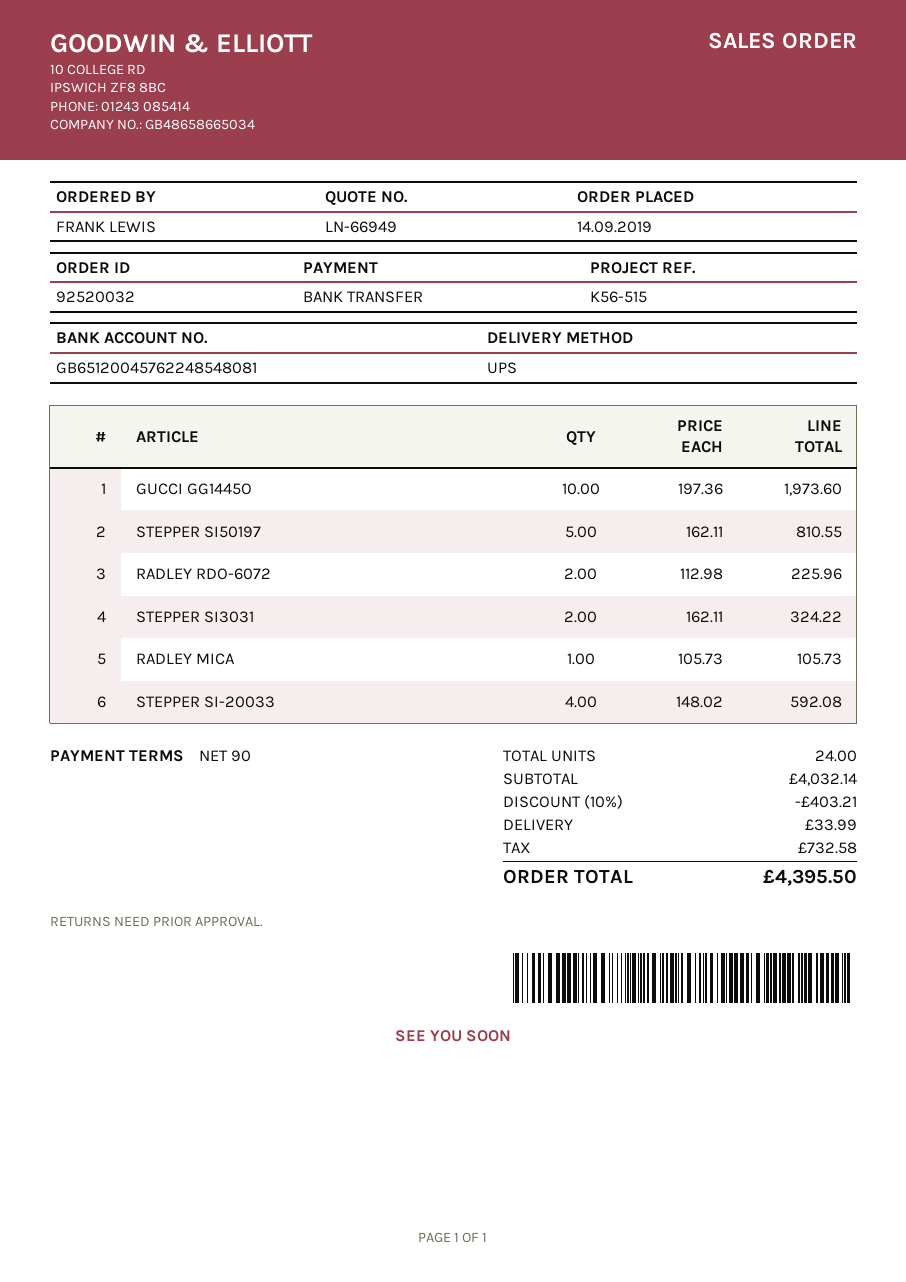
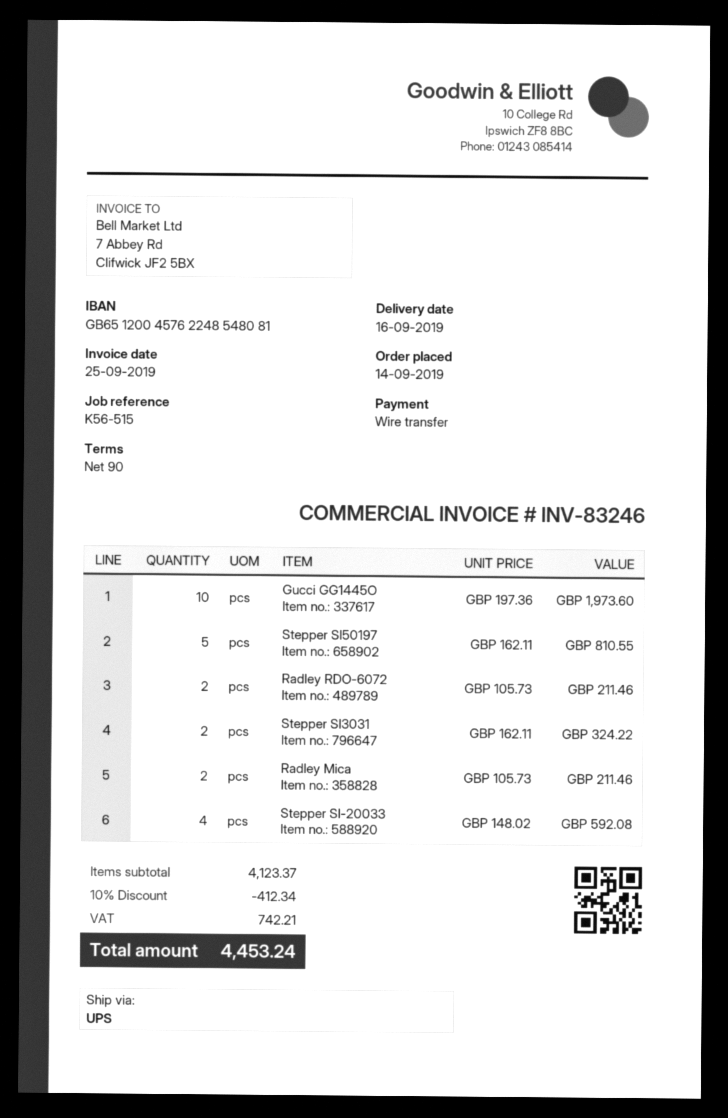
RADLEY RDO-6072: 2 x 112.98 = 225.96 -> 2 x 105.73 = 211.46
RADLEY MICA: 1 x 105.73 = 105.73 -> 2 x 105.73 = 211.46
subtotal: 4032.14 -> 4123.37
discount: 10% = 403.21 -> 10% = 412.34
shipping: 33.99 -> none
tax: 732.58 -> 742.21
total: 4395.50 -> 4453.24

